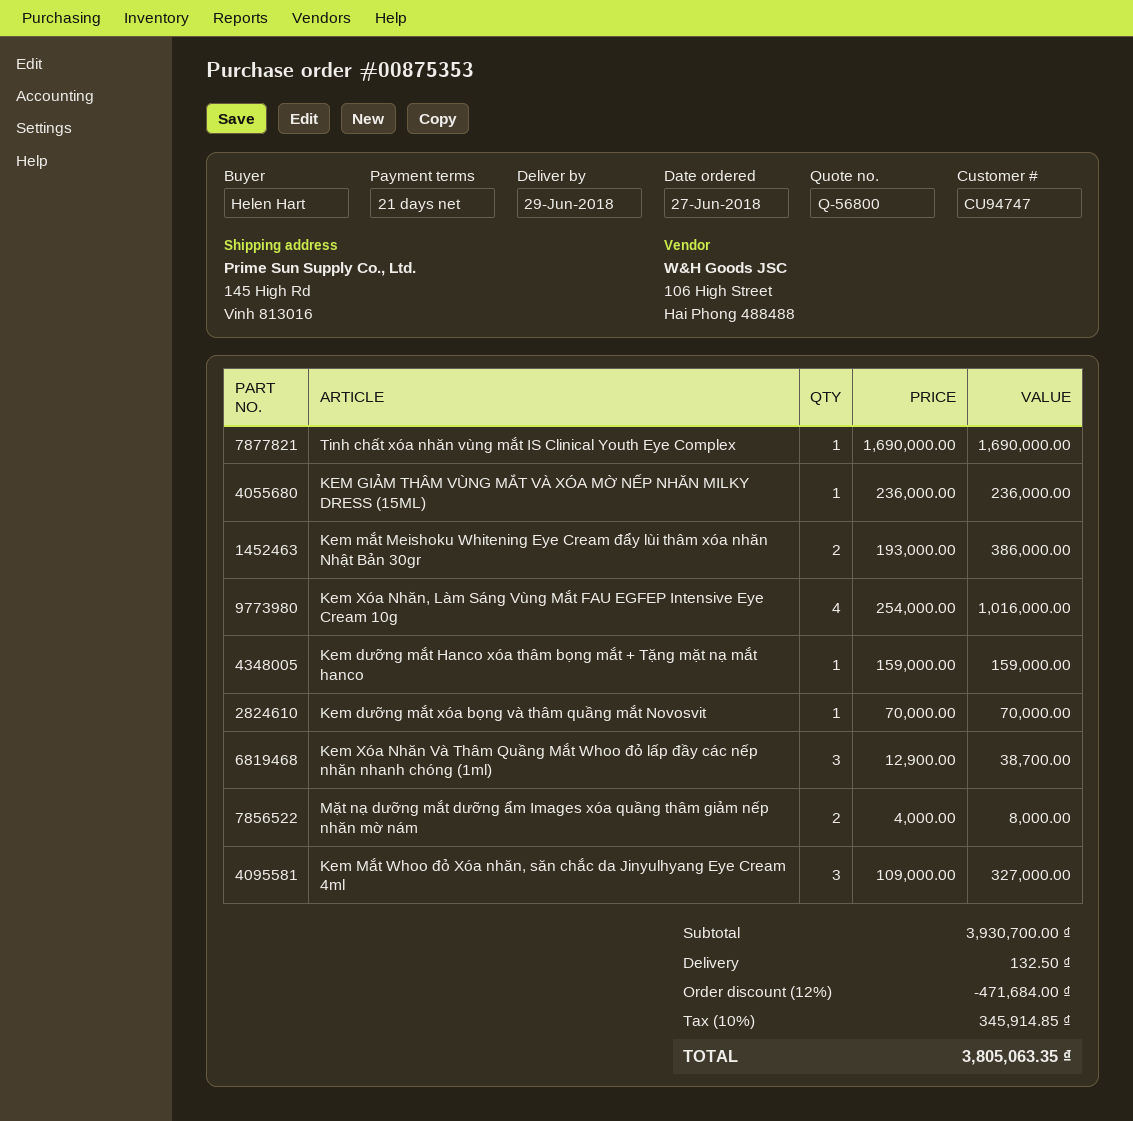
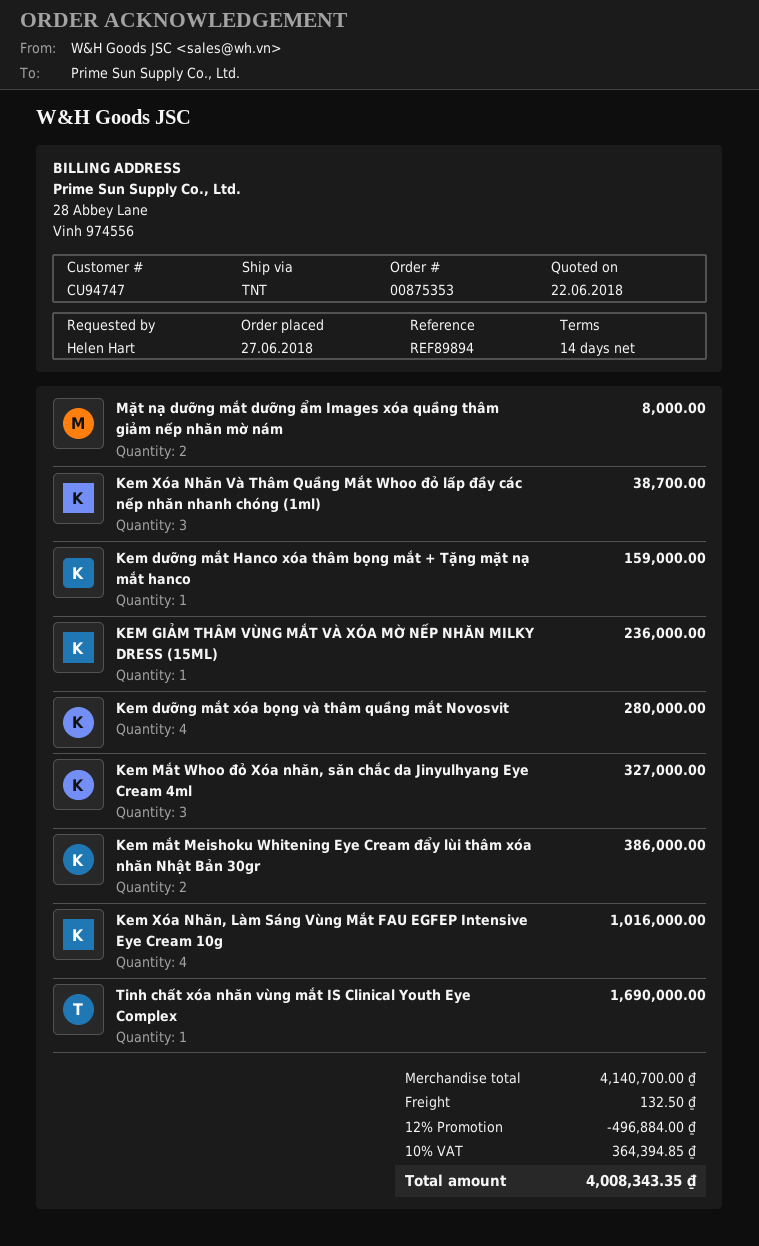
payment terms: 21 days -> 14 days
Kem dưỡng mắt xóa bọng và thâm quầng mắt Novosvit: 1 for 70000.00 -> 4 for 280000.00
subtotal: 3930700.00 -> 4140700.00
discount: 12% = 471684.00 -> 12% = 496884.00
tax: 10% = 345914.85 -> 10% = 364394.85
total: 3805063.35 -> 4008343.35

